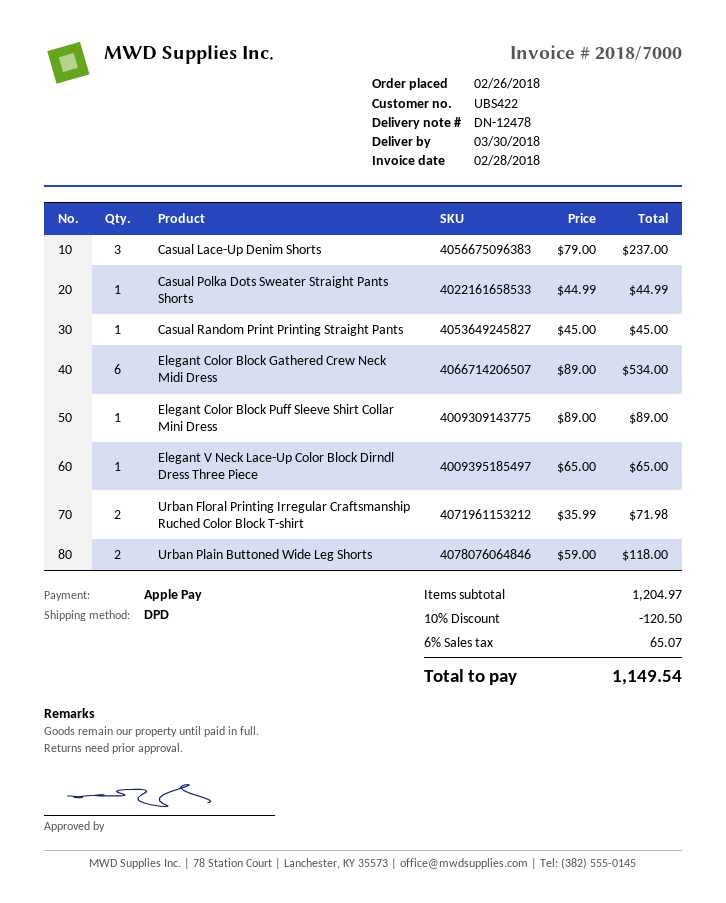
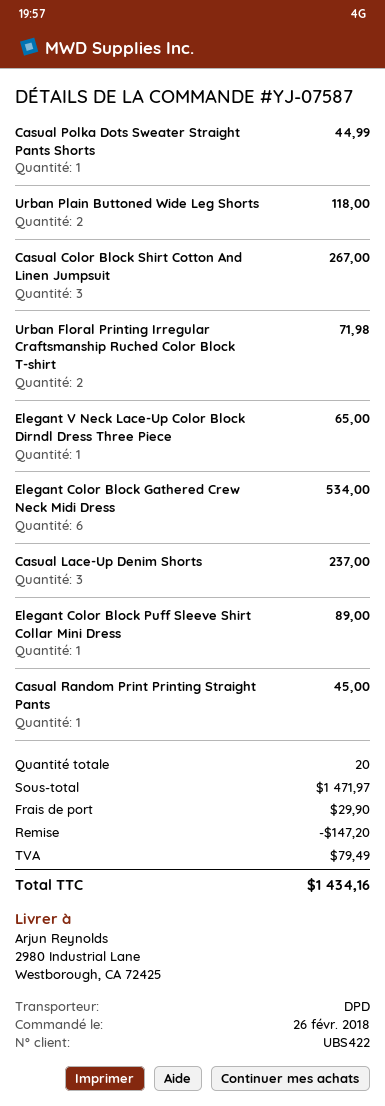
Casual Color Block Shirt Cotton And Linen Jumpsuit: none -> 3 for 267.00
subtotal: 1204.97 -> 1471.97
discount: 120.50 -> 147.20
shipping: none -> 29.90
tax: 65.07 -> 79.49
total: 1149.54 -> 1434.16

